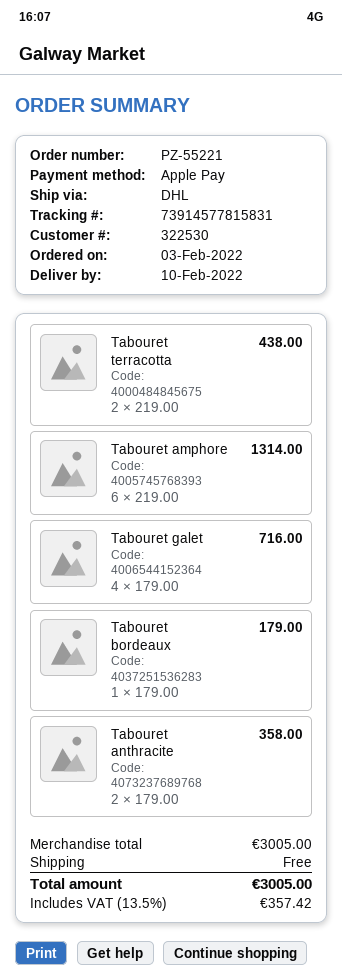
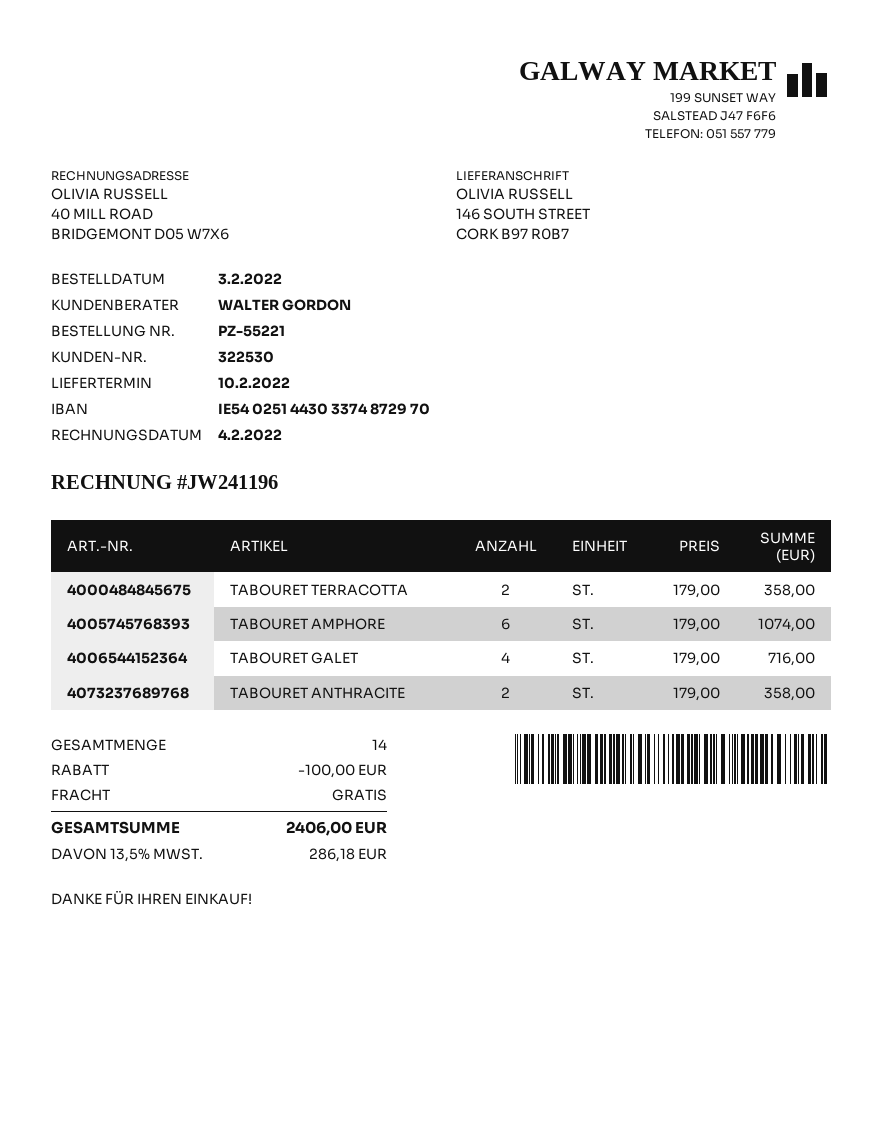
Tabouret terracotta: 2 x 219.00 = 438.00 -> 2 x 179.00 = 358.00
Tabouret amphore: 6 x 219.00 = 1314.00 -> 6 x 179.00 = 1074.00
Tabouret bordeaux: 1 x 179.00 = 179.00 -> none
discount: none -> 100.00
tax: 13.5% = 357.42 -> 13.5% = 286.18
total: 3005.00 -> 2406.00

